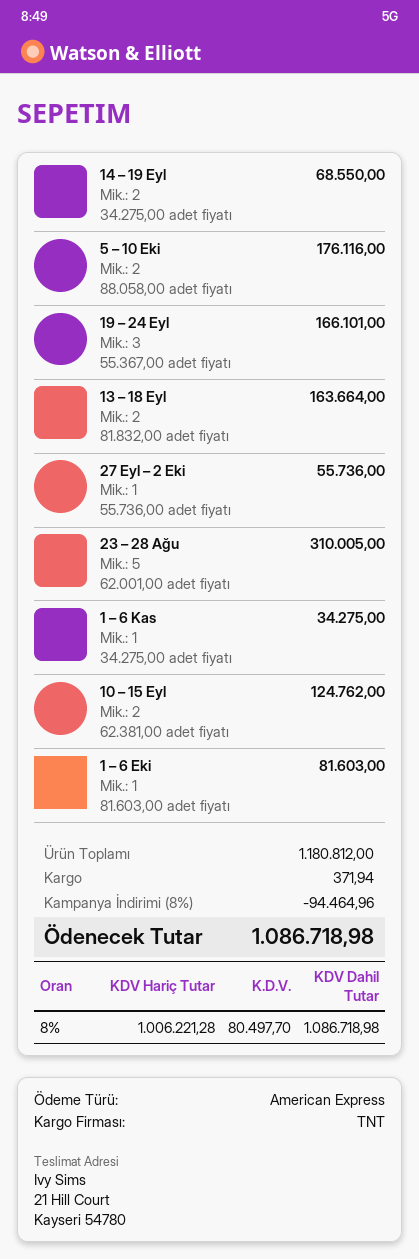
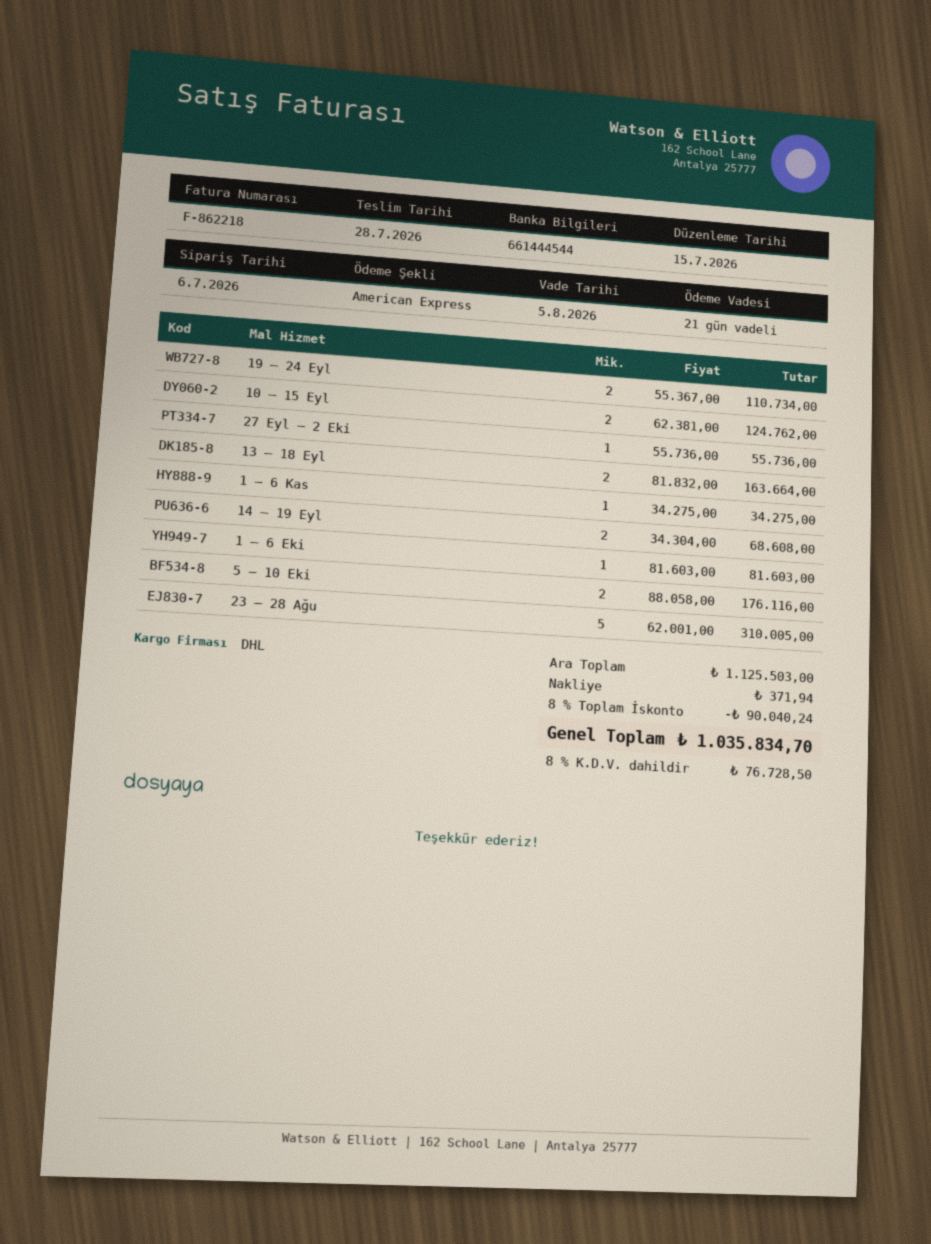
shipping method: TNT -> DHL
14 – 19 Eyl: 2 x 34275.00 = 68550.00 -> 2 x 34304.00 = 68608.00
19 – 24 Eyl: 3 x 55367.00 = 166101.00 -> 2 x 55367.00 = 110734.00
subtotal: 1180812.00 -> 1125503.00
discount: 8% = 94464.96 -> 8% = 90040.24
tax: 8% = 80497.70 -> 8% = 76728.50
total: 1086718.98 -> 1035834.70

